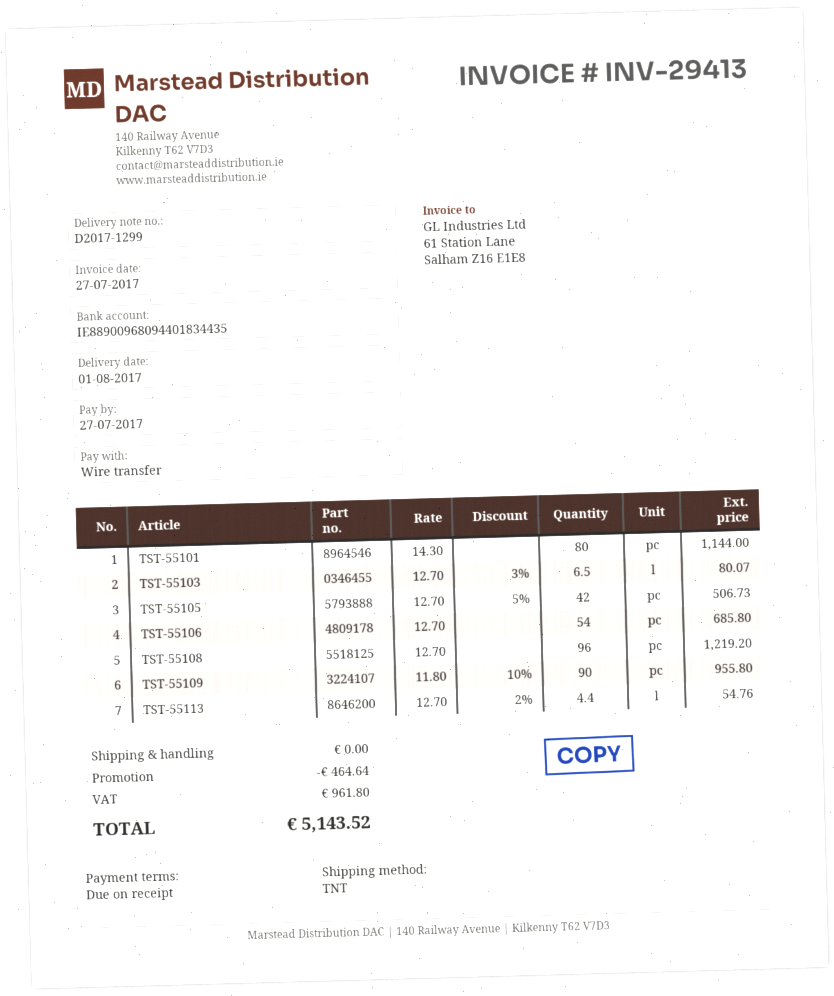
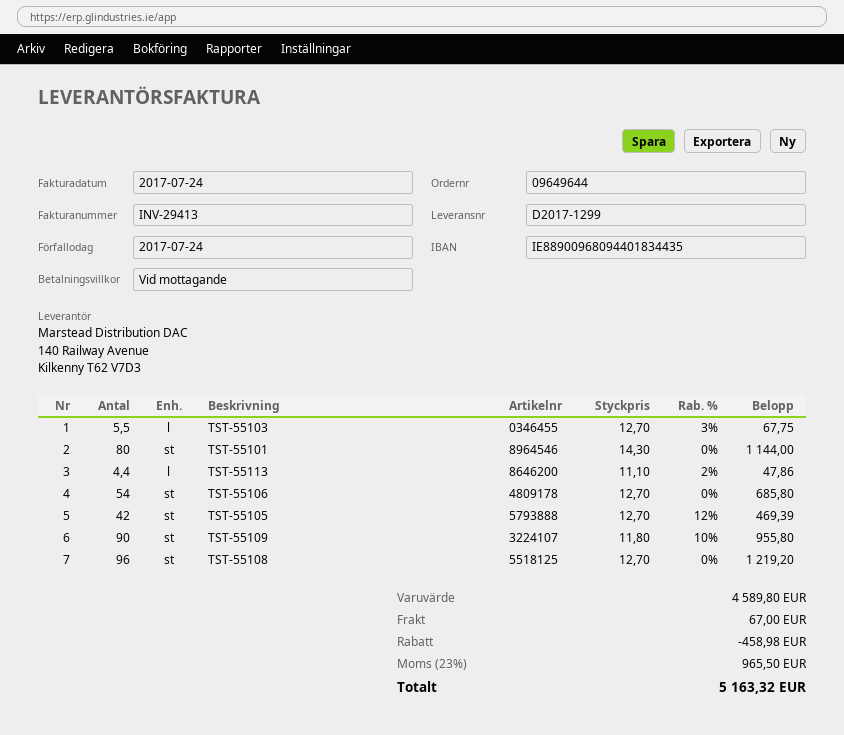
invoice date: 2017-07-27 -> 2017-07-24
due date: 2017-07-27 -> 2017-07-24
TST-55103: 6.5 x 12.70 - 3% = 80.07 -> 5.5 x 12.70 - 3% = 67.75
TST-55105: 42 x 12.70 - 5% = 506.73 -> 42 x 12.70 - 12% = 469.39
TST-55113: 4.4 x 12.70 - 2% = 54.76 -> 4.4 x 11.10 - 2% = 47.86
discount: 464.64 -> 458.98
shipping: 0.00 -> 67.00
tax: 961.80 -> 965.50
total: 5143.52 -> 5163.32

